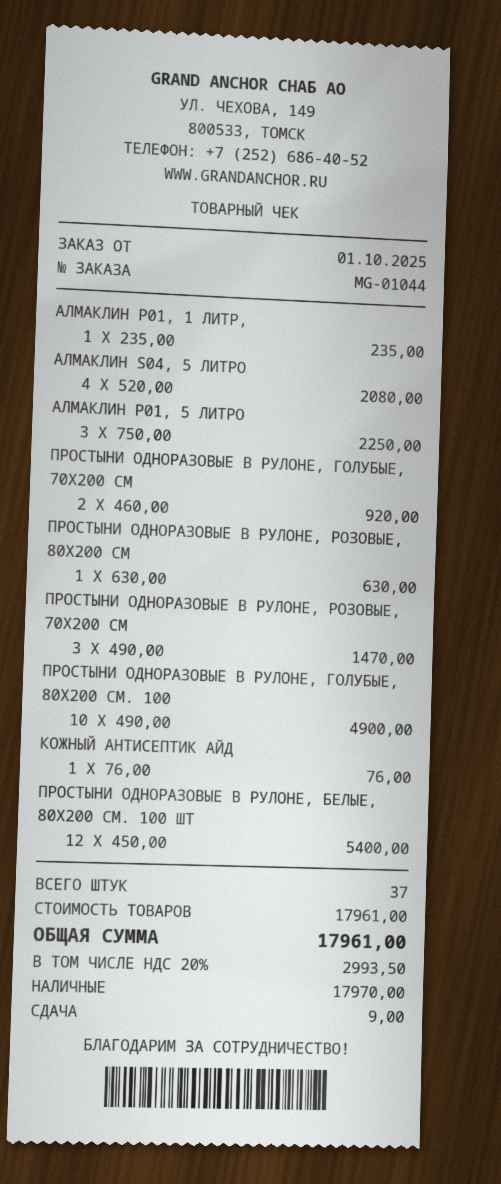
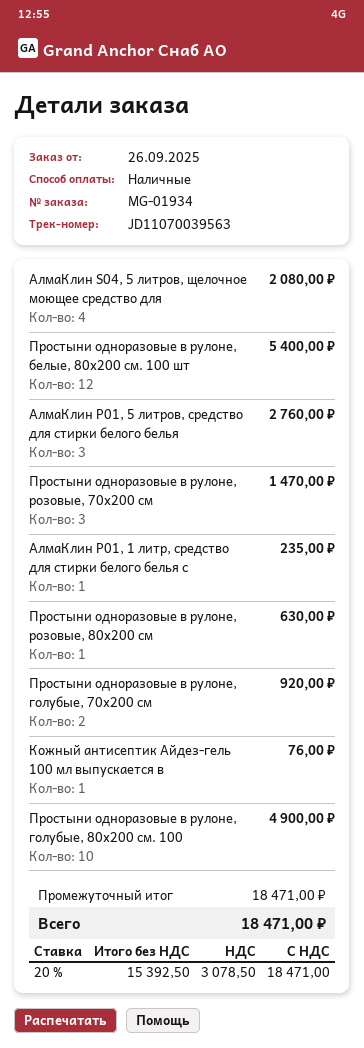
order number: MG-01044 -> MG-01934
order date: 2025-10-01 -> 2025-09-26
АЛМАКЛИН P01, 5 ЛИТРО: 3 for 2250.00 -> 3 for 2760.00
subtotal: 17961.00 -> 18471.00
tax: 20% = 2993.50 -> 20% = 3078.50
total: 17961.00 -> 18471.00

